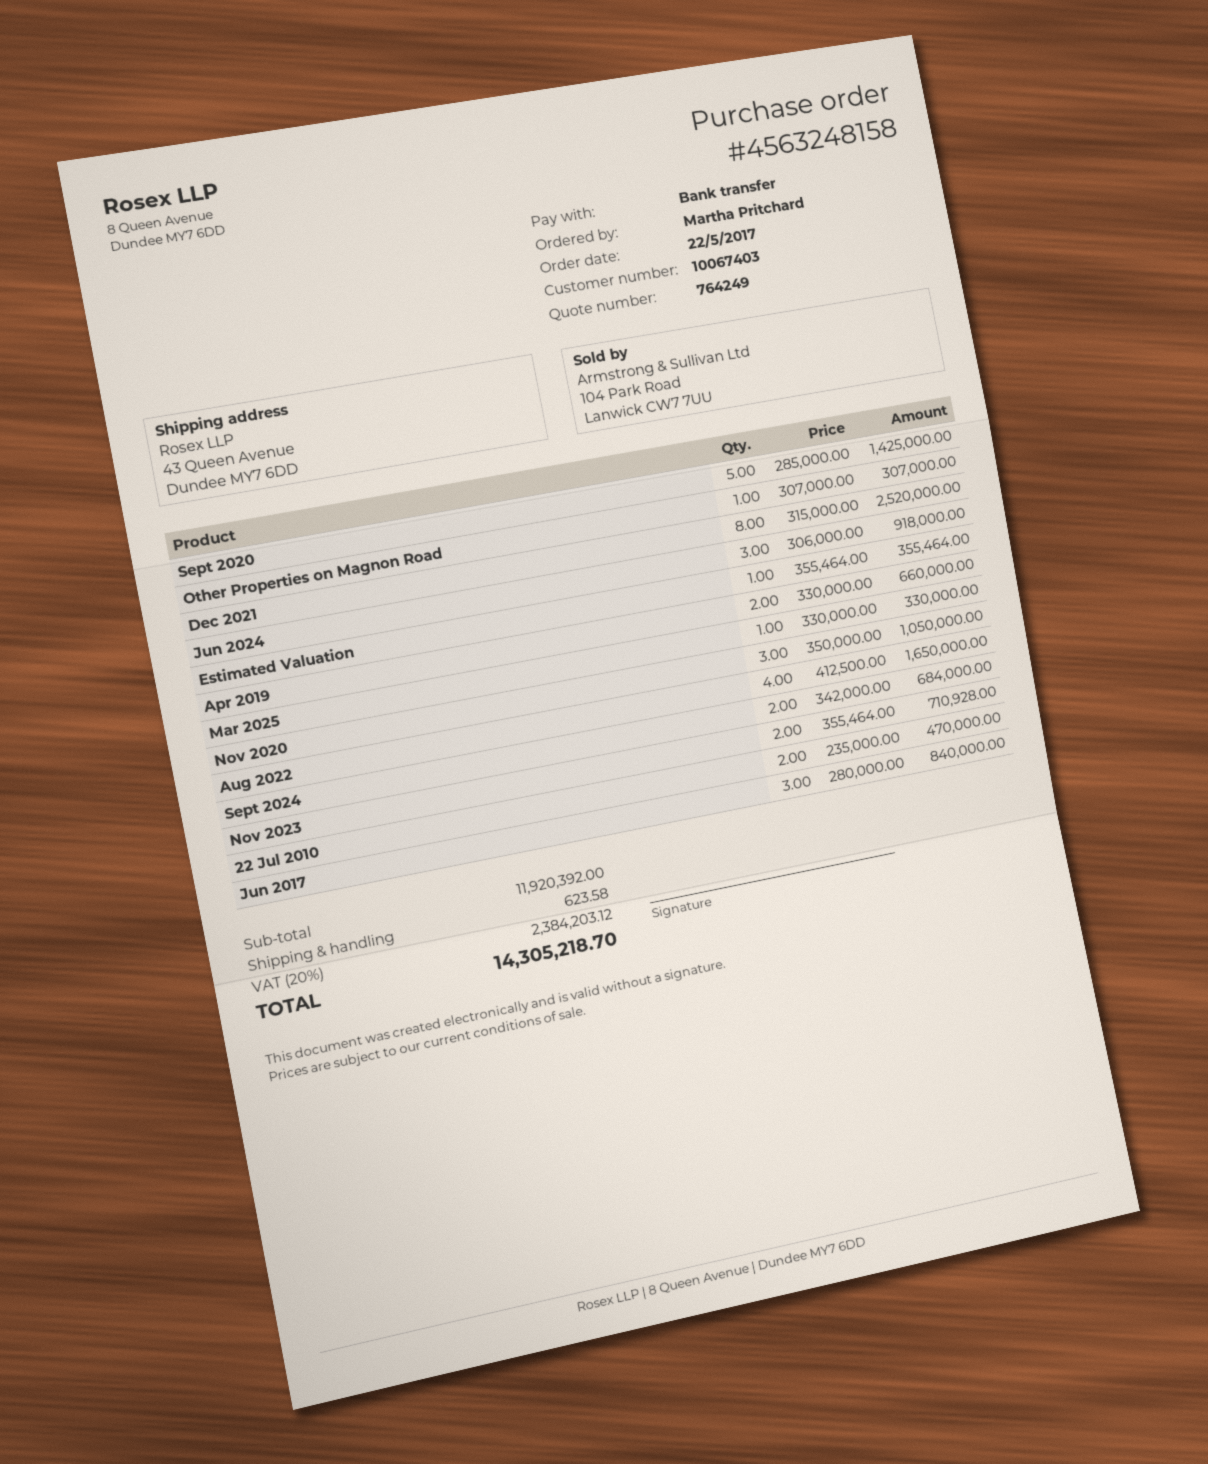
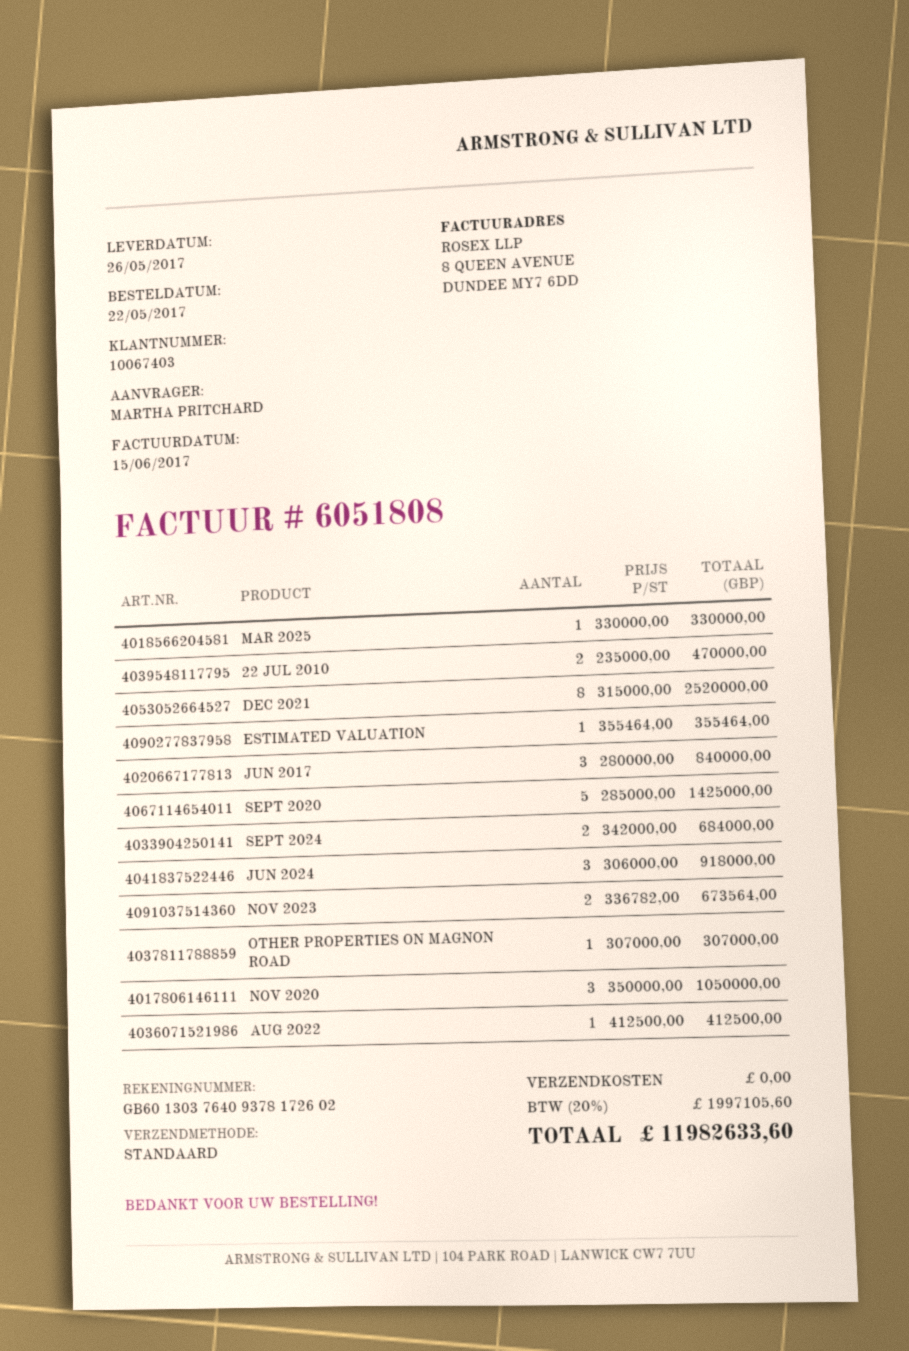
Apr 2019: 2 x 330000.00 = 660000.00 -> none
Aug 2022: 4 x 412500.00 = 1650000.00 -> 1 x 412500.00 = 412500.00
Nov 2023: 2 x 355464.00 = 710928.00 -> 2 x 336782.00 = 673564.00
shipping: 623.58 -> 0.00
tax: 20% = 2384203.12 -> 20% = 1997105.60
total: 14305218.70 -> 11982633.60

